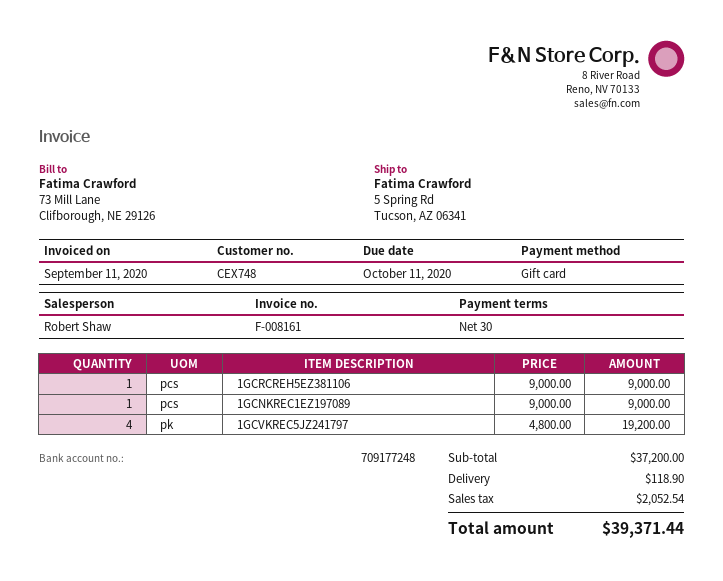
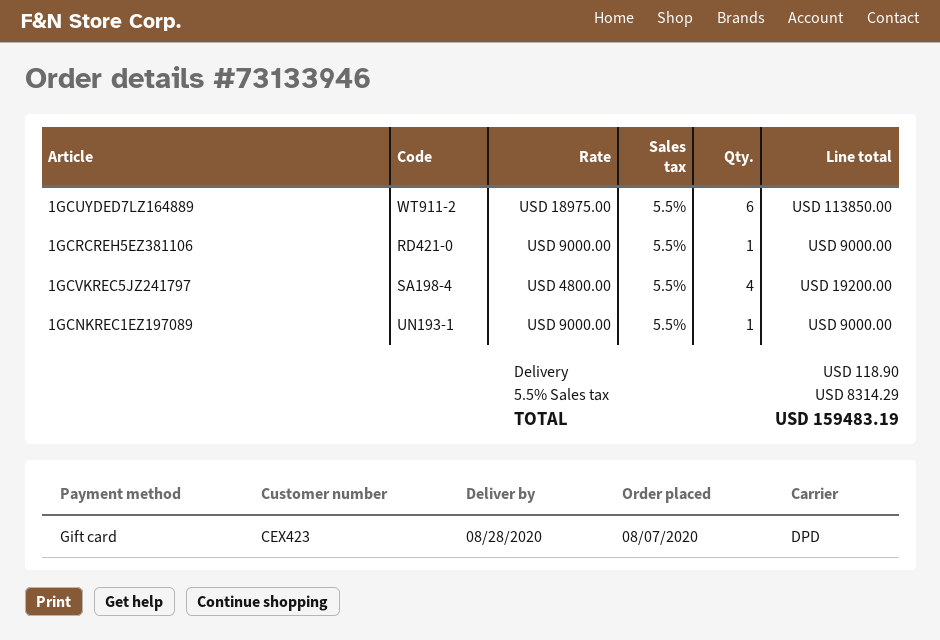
customer number: CEX748 -> CEX423
1GCUYDED7LZ164889: none -> 6 x 18975.00 = 113850.00
tax: 2052.54 -> 8314.29
total: 39371.44 -> 159483.19

